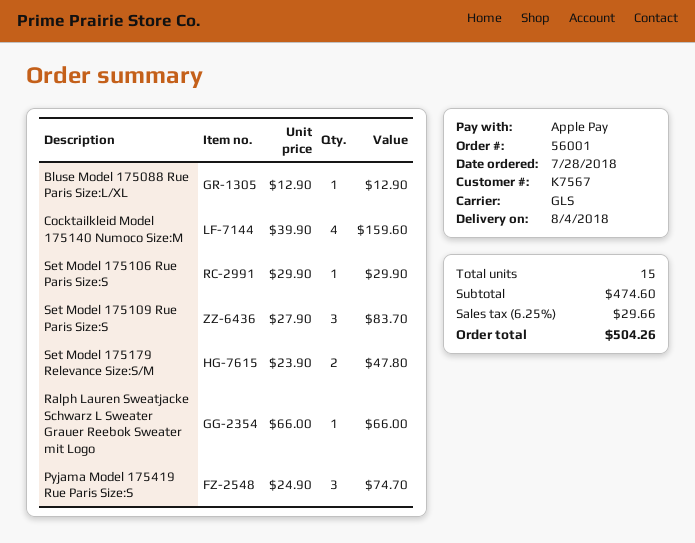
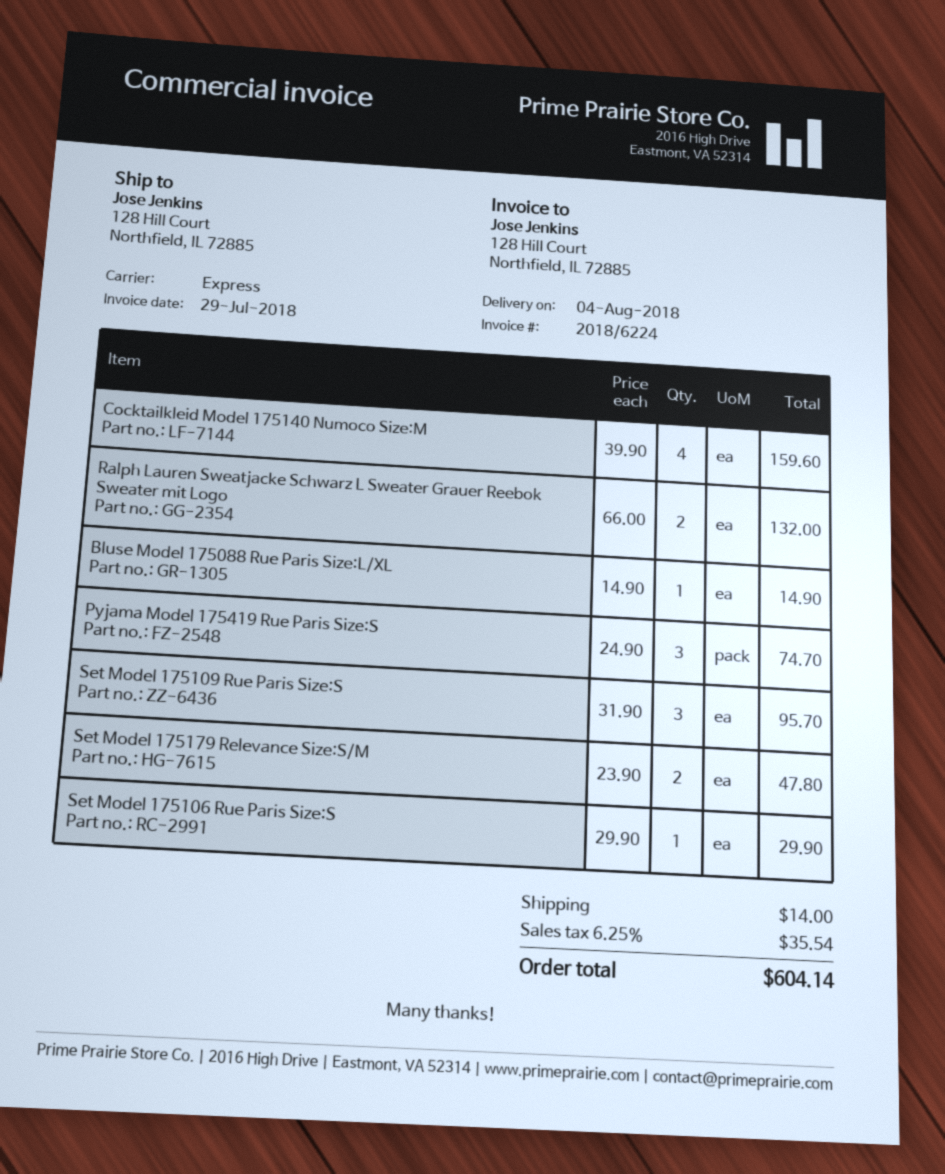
shipping method: GLS -> express
Bluse Model 175088 Rue Paris Size:L/XL: 1 x 12.90 = 12.90 -> 1 x 14.90 = 14.90
Set Model 175109 Rue Paris Size:S: 3 x 27.90 = 83.70 -> 3 x 31.90 = 95.70
Ralph Lauren Sweatjacke Schwarz L Sweater Grauer Reebok Sweater mit Logo: 1 x 66.00 = 66.00 -> 2 x 66.00 = 132.00
shipping: none -> 14.00
tax: 6.25% = 29.66 -> 6.25% = 35.54
total: 504.26 -> 604.14

